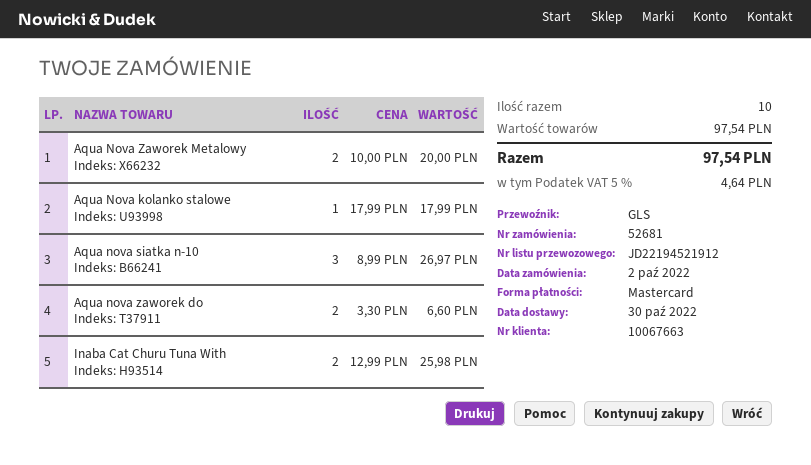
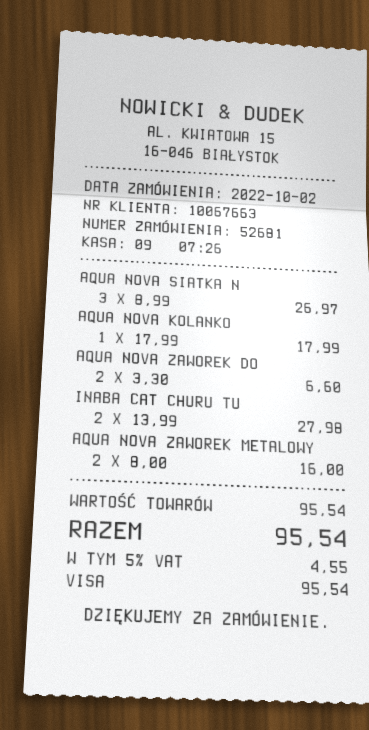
payment method: Mastercard -> Visa
Aqua Nova Zaworek Metalowy: 2 x 10.00 = 20.00 -> 2 x 8.00 = 16.00
Inaba Cat Churu Tuna With: 2 x 12.99 = 25.98 -> 2 x 13.99 = 27.98
subtotal: 97.54 -> 95.54
tax: 5% = 4.64 -> 5% = 4.55
total: 97.54 -> 95.54

